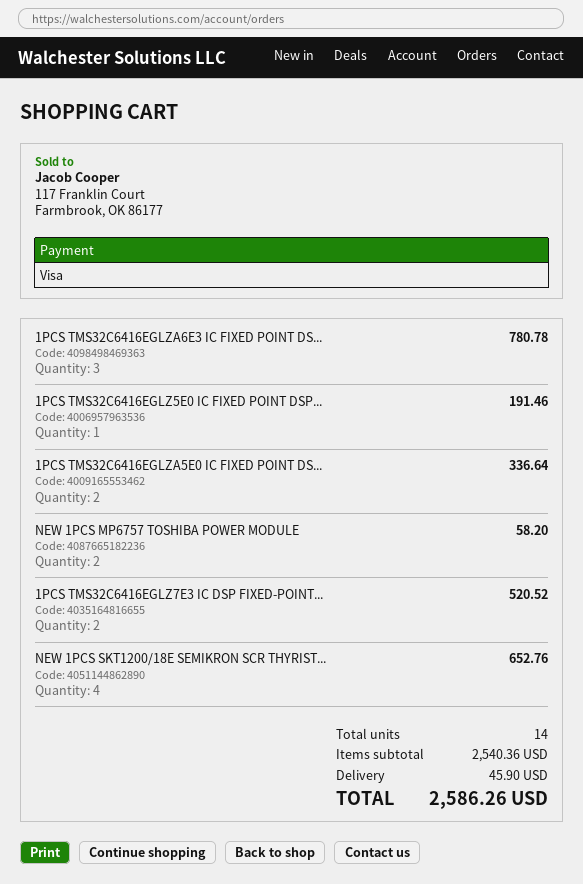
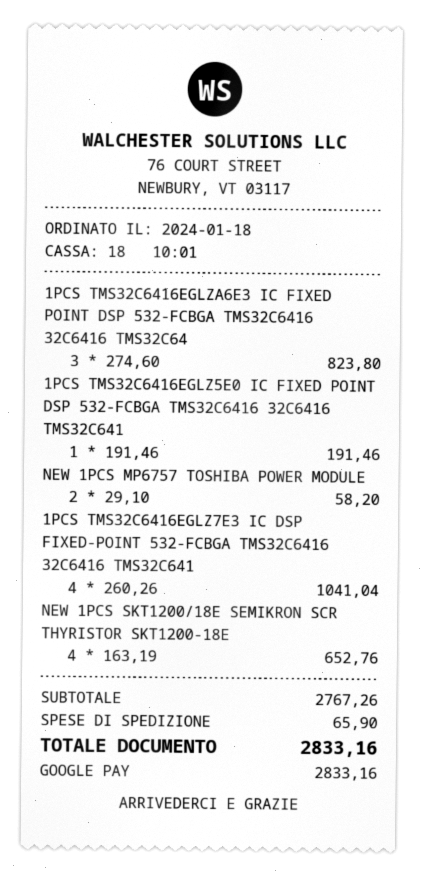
payment method: Visa -> Google Pay
1PCS TMS32C6416EGLZA6E3 IC FIXED POINT DS...: 3 for 780.78 -> 3 for 823.80
1PCS TMS32C6416EGLZA5E0 IC FIXED POINT DS...: 2 for 336.64 -> none
1PCS TMS32C6416EGLZ7E3 IC DSP FIXED-POINT...: 2 for 520.52 -> 4 for 1041.04
subtotal: 2540.36 -> 2767.26
shipping: 45.90 -> 65.90
total: 2586.26 -> 2833.16

